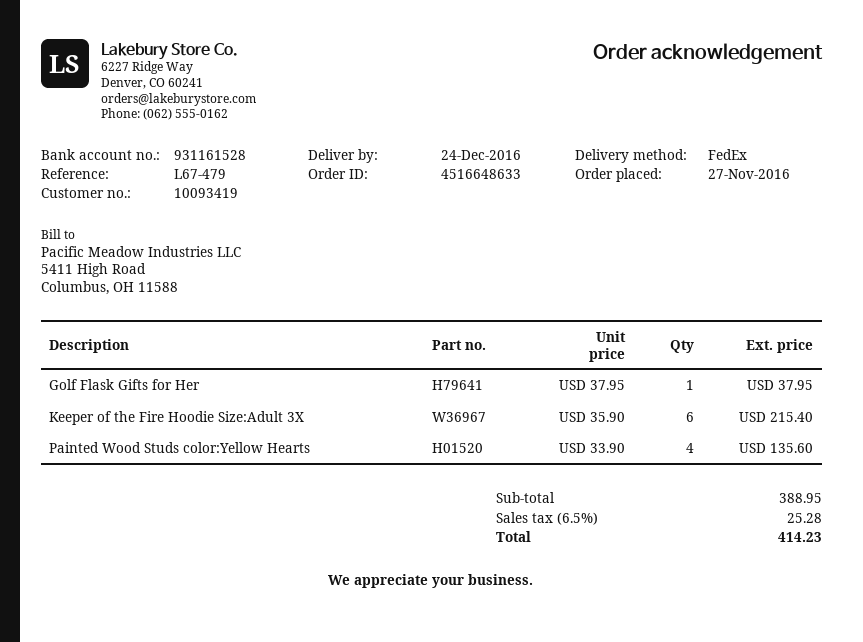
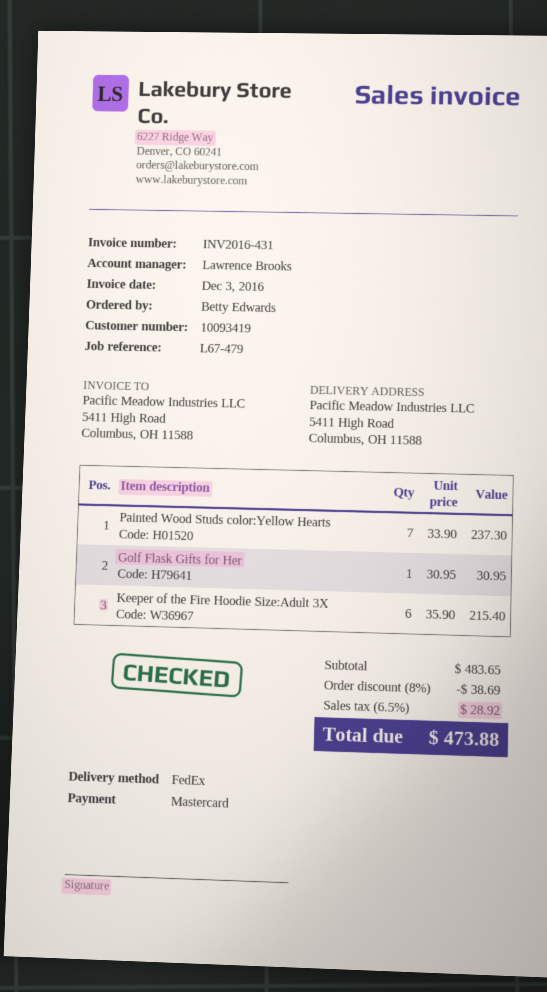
Golf Flask Gifts for Her: 1 x 37.95 = 37.95 -> 1 x 30.95 = 30.95
Painted Wood Studs color:Yellow Hearts: 4 x 33.90 = 135.60 -> 7 x 33.90 = 237.30
subtotal: 388.95 -> 483.65
discount: none -> 8% = 38.69
tax: 6.5% = 25.28 -> 6.5% = 28.92
total: 414.23 -> 473.88

